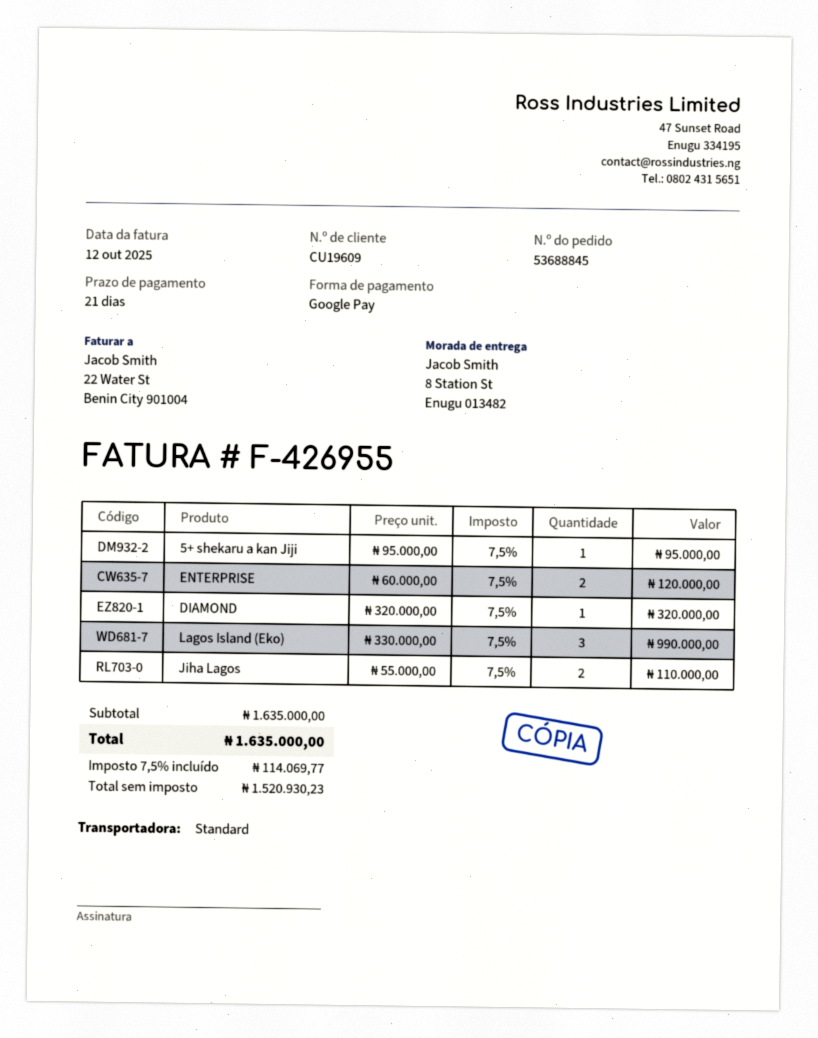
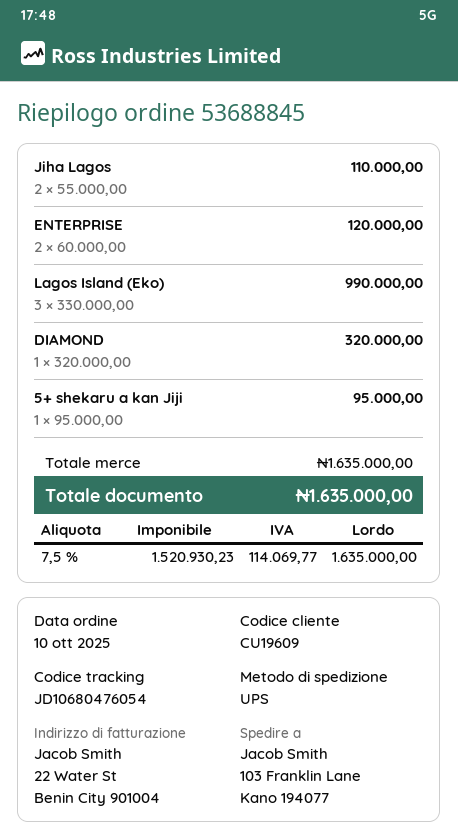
shipping method: standard -> UPS
ship to: 8 Station St, Enugu 013482 -> 103 Franklin Lane, Kano 194077

